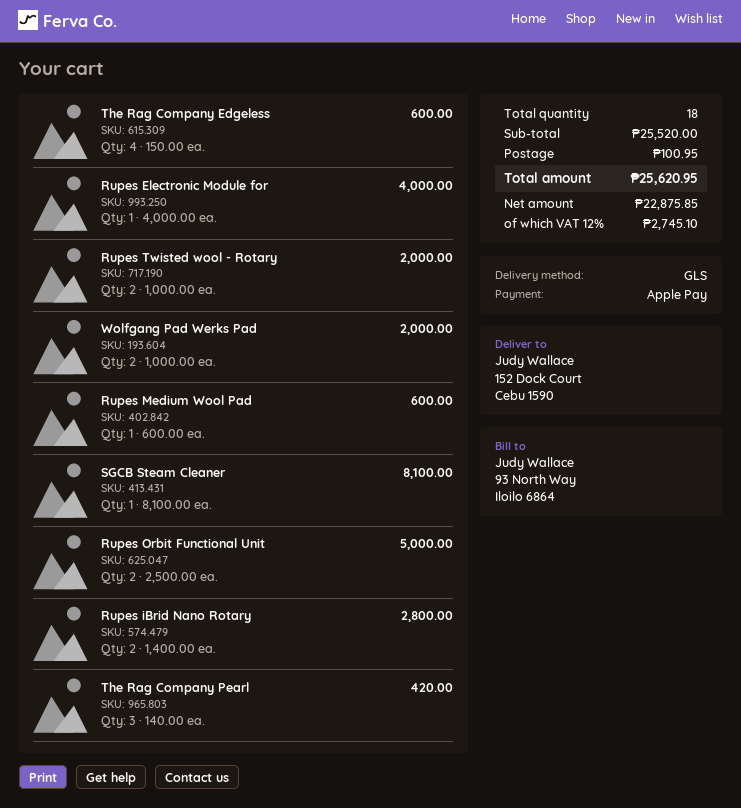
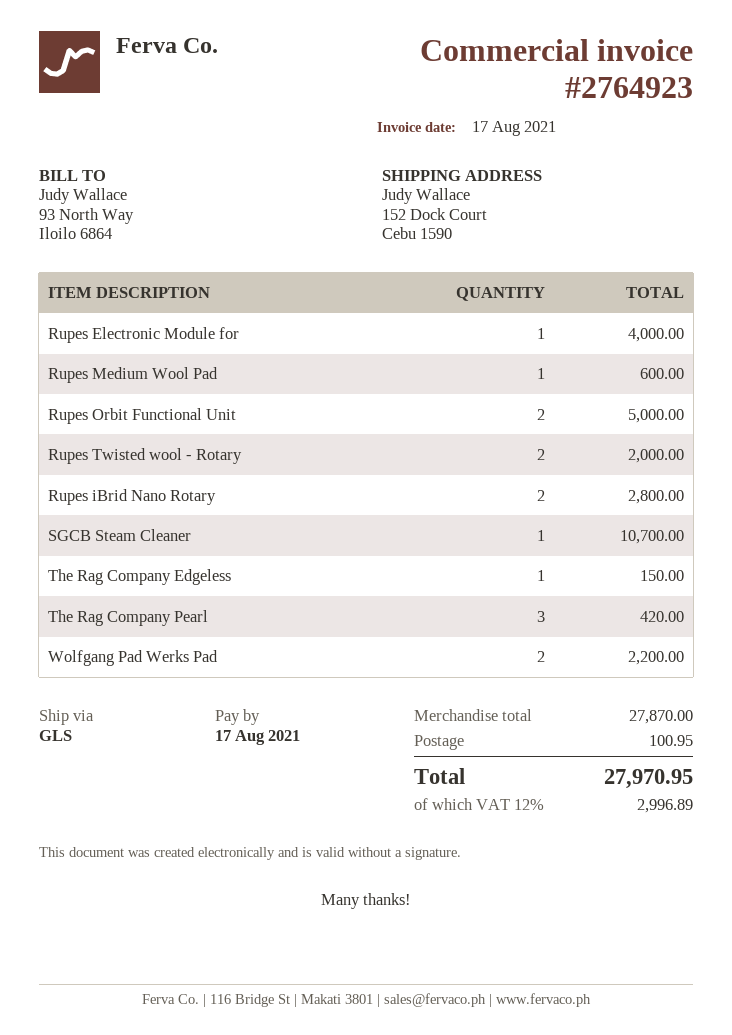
The Rag Company Edgeless: 4 for 600.00 -> 1 for 150.00
Wolfgang Pad Werks Pad: 2 for 2000.00 -> 2 for 2200.00
SGCB Steam Cleaner: 1 for 8100.00 -> 1 for 10700.00
subtotal: 25520.00 -> 27870.00
tax: 12% = 2745.10 -> 12% = 2996.89
total: 25620.95 -> 27970.95

